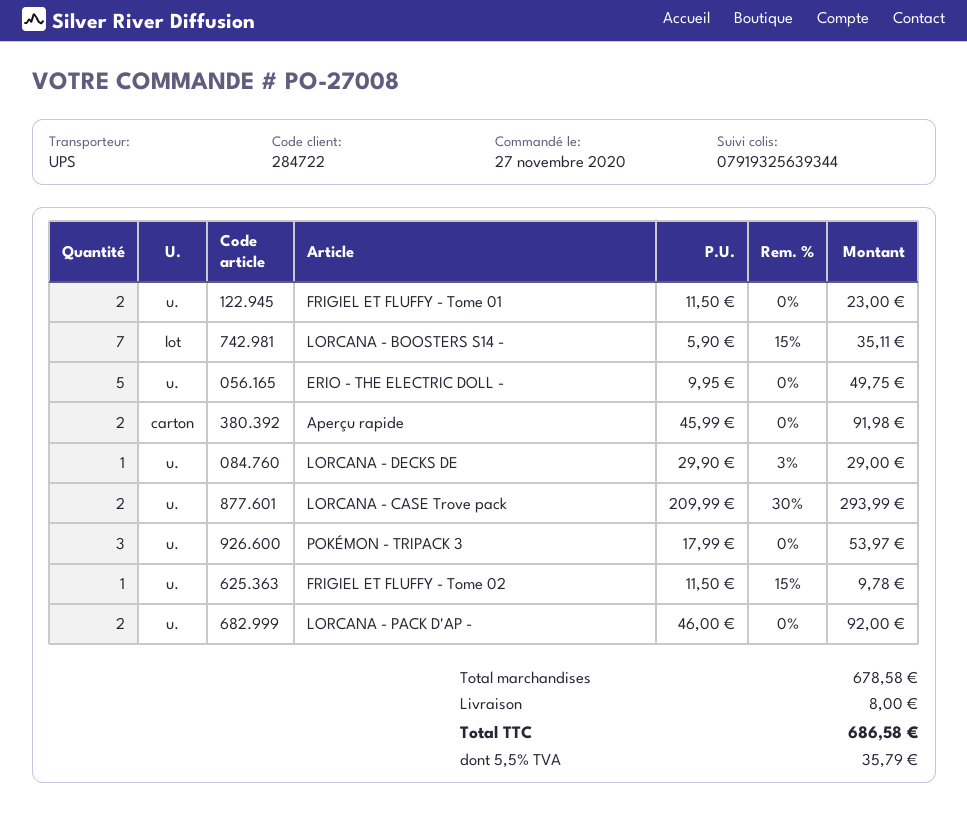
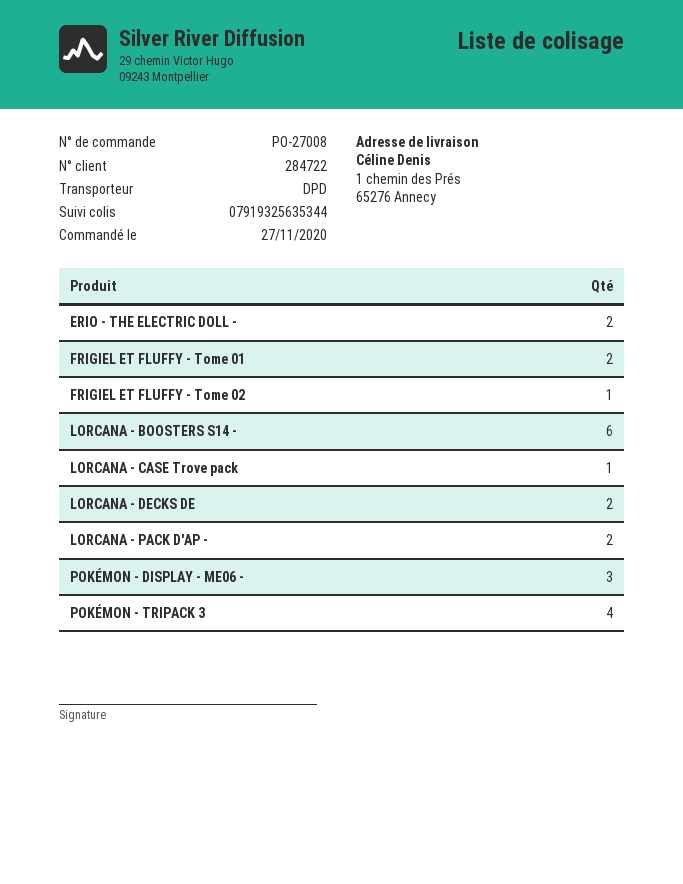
shipping method: UPS -> DPD
tracking number: 07919325639344 -> 07919325635344
LORCANA - BOOSTERS S14 -: 7 -> 6
ERIO - THE ELECTRIC DOLL -: 5 -> 2
Aperçu rapide: 2 -> none
LORCANA - DECKS DE: 1 -> 2
LORCANA - CASE Trove pack: 2 -> 1
POKÉMON - TRIPACK 3: 3 -> 4
POKÉMON - DISPLAY - ME06 -: none -> 3

